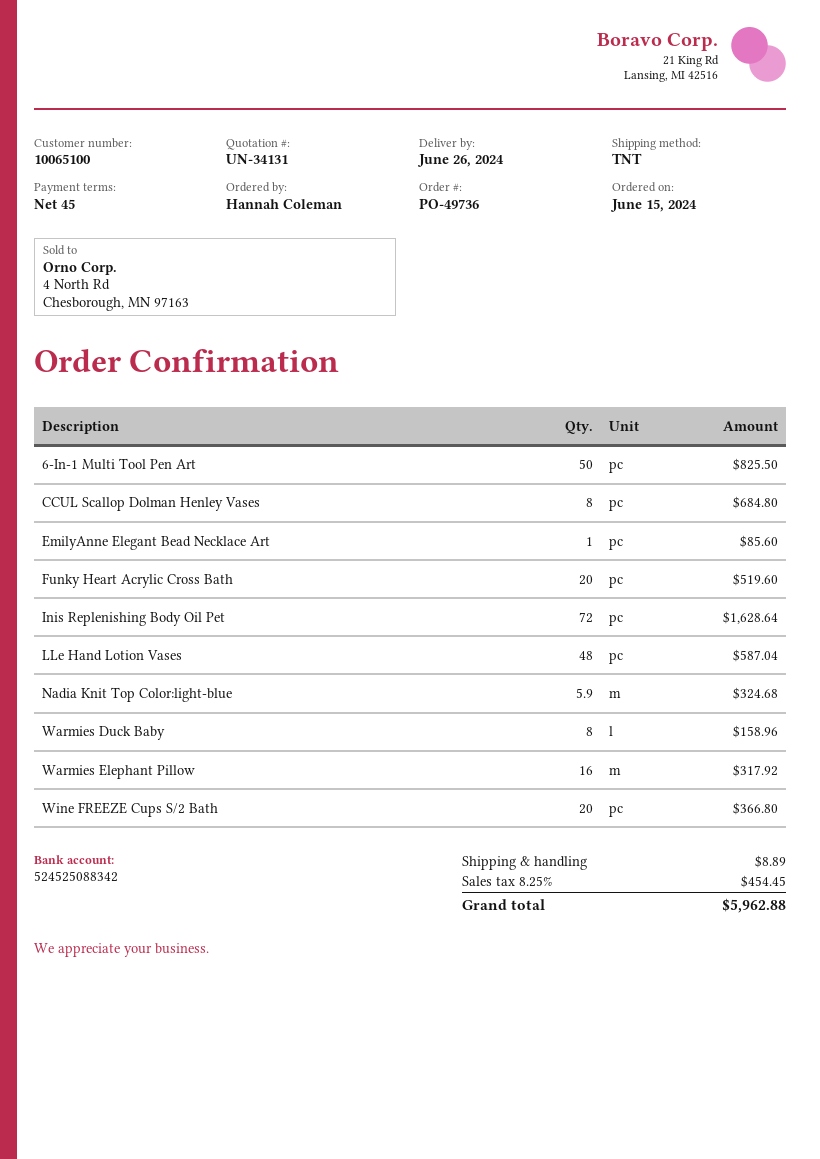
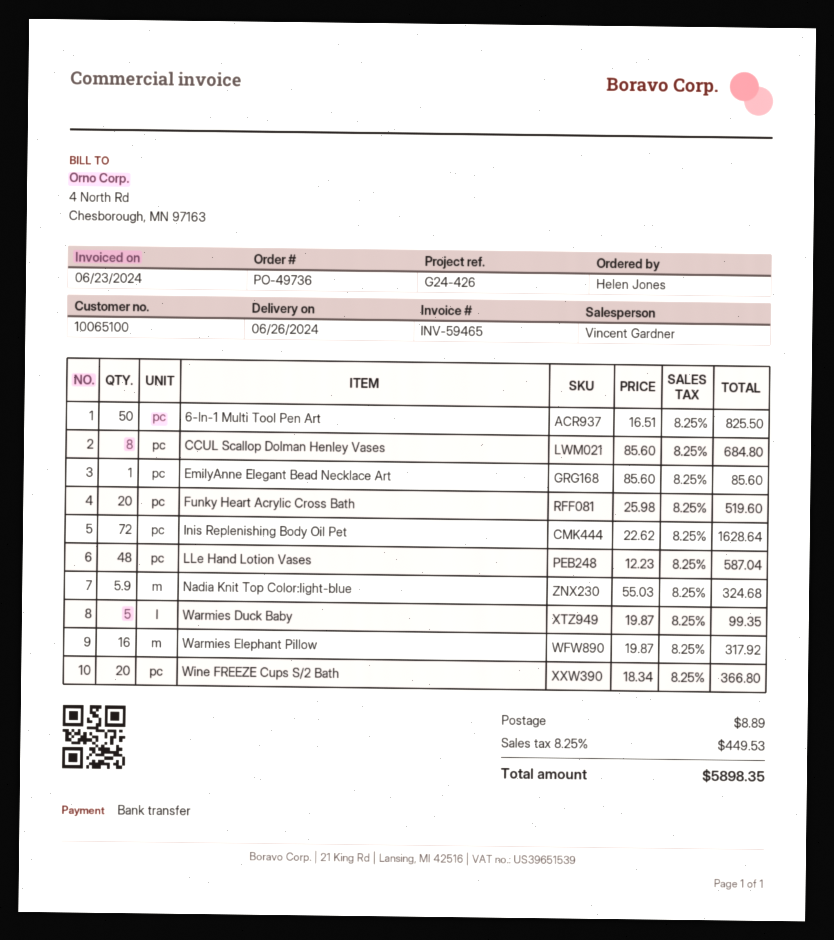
ordered by: Hannah Coleman -> Helen Jones
Warmies Duck Baby: 8 for 158.96 -> 5 for 99.35
tax: 8.25% = 454.45 -> 8.25% = 449.53
total: 5962.88 -> 5898.35

